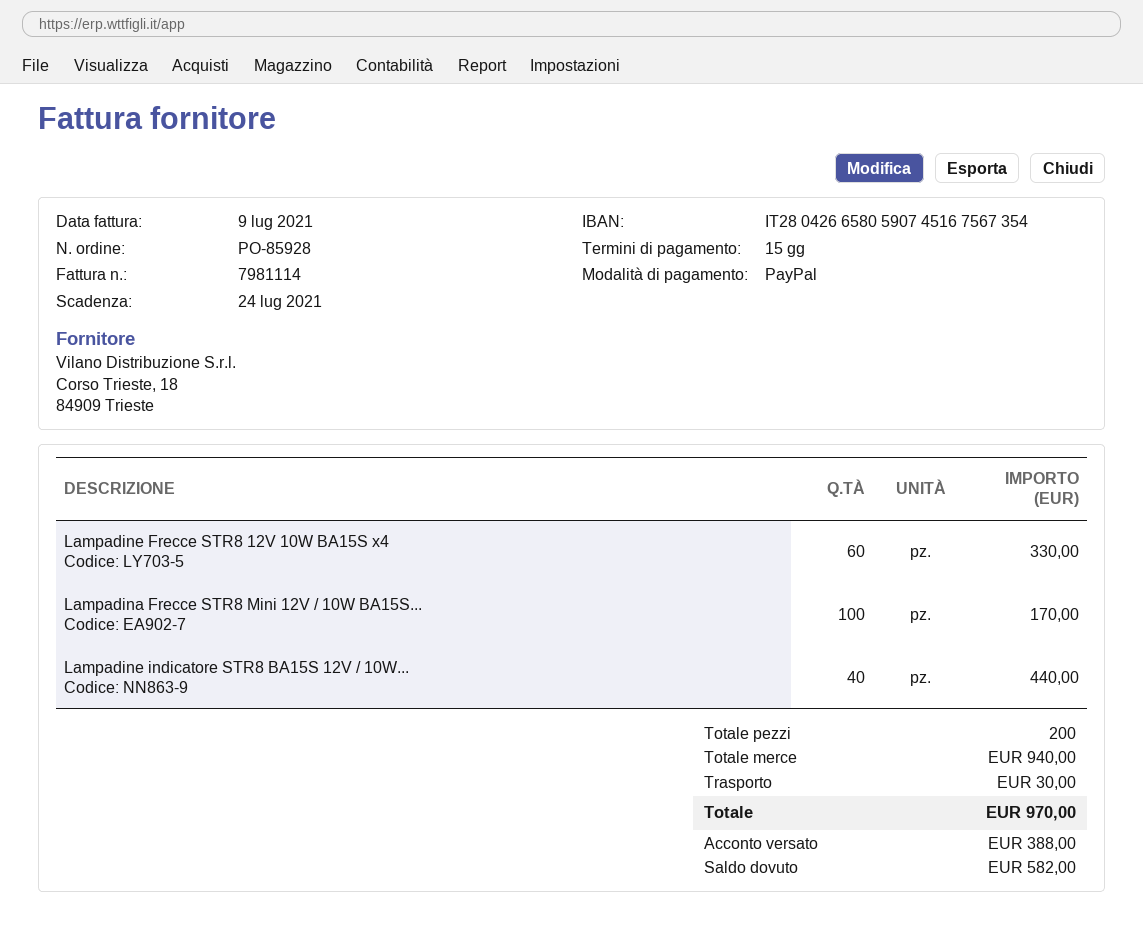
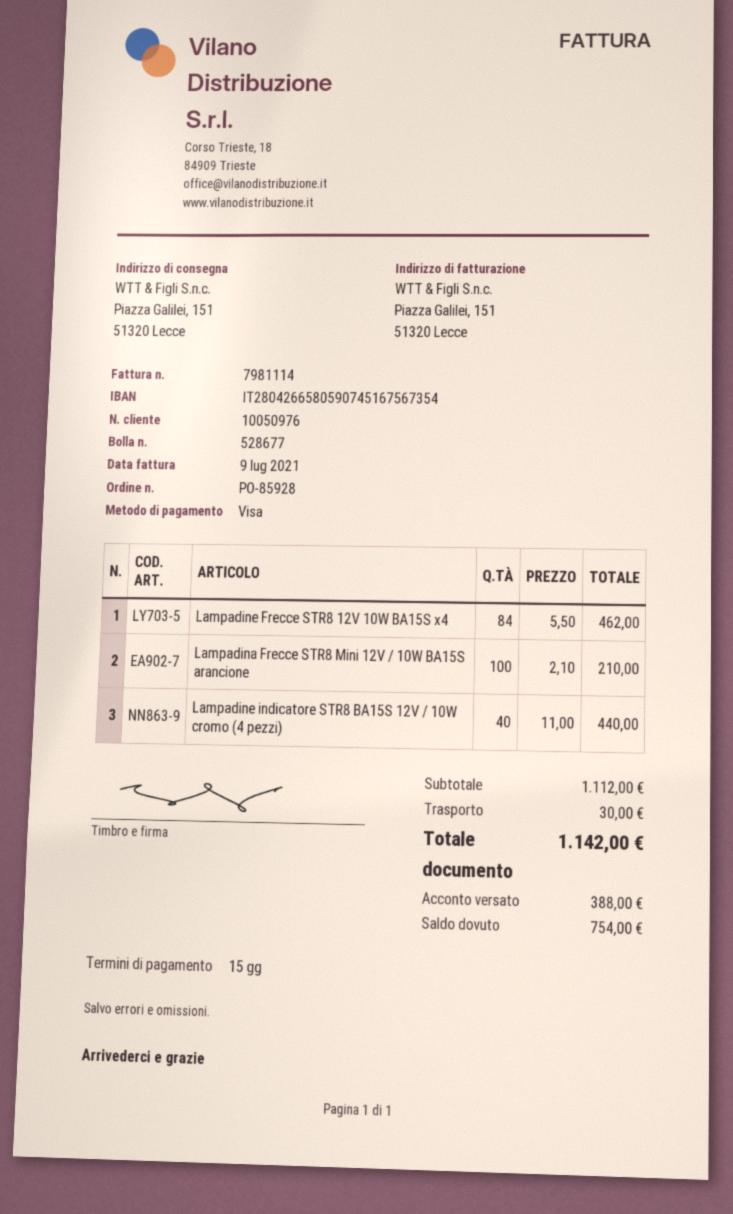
payment method: PayPal -> Visa
Lampadine Frecce STR8 12V 10W BA15S x4: 60 for 330.00 -> 84 for 462.00
Lampadina Frecce STR8 Mini 12V / 10W BA15S...: 100 for 170.00 -> 100 for 210.00
subtotal: 940.00 -> 1112.00
total: 970.00 -> 1142.00
balance: 582.00 -> 754.00

